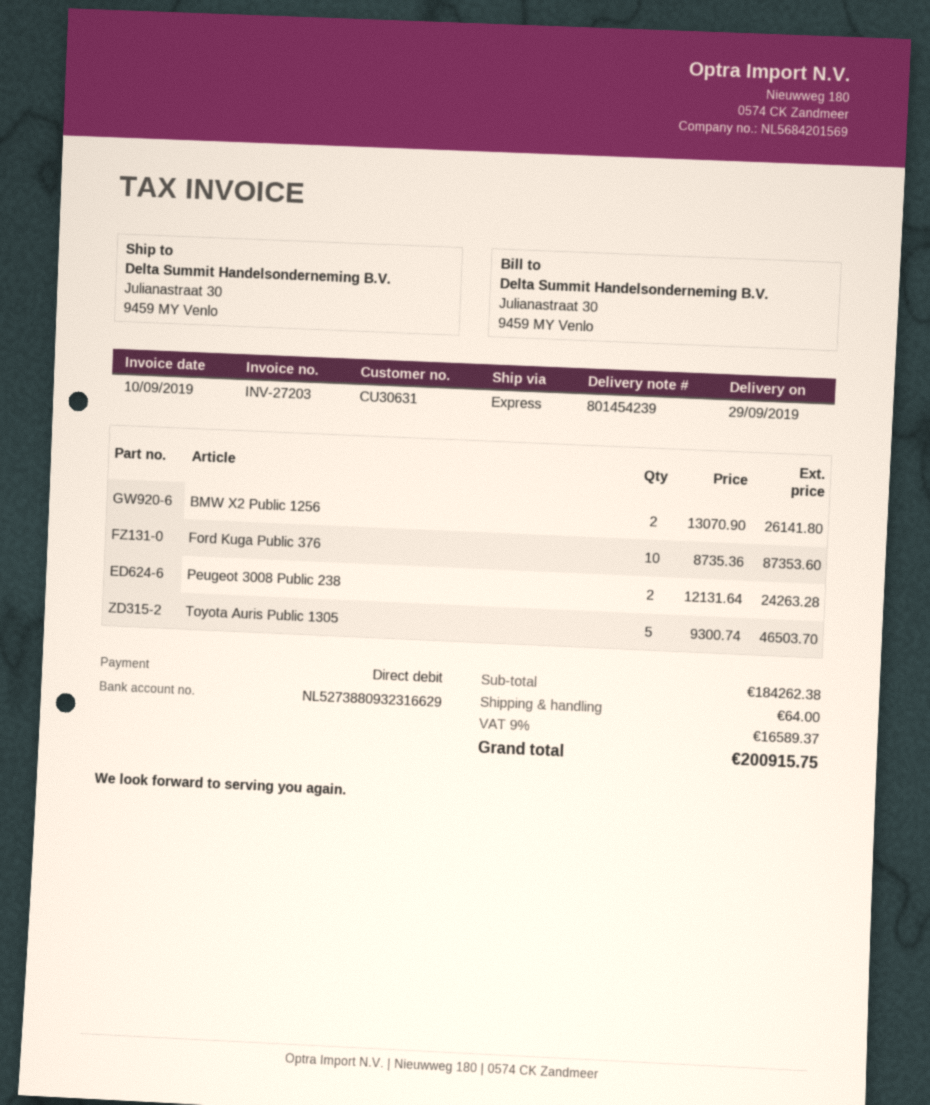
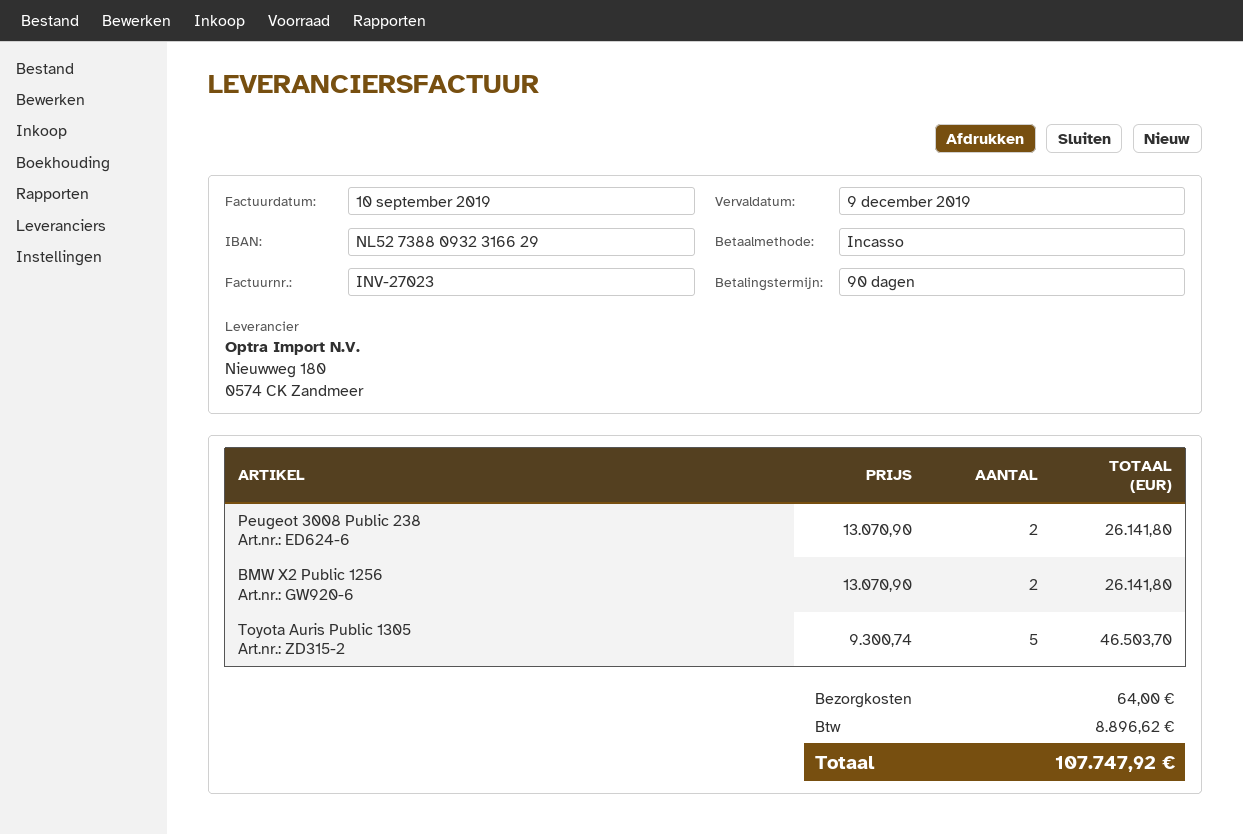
invoice number: INV-27203 -> INV-27023
Ford Kuga Public 376: 10 x 8735.36 = 87353.60 -> none
Peugeot 3008 Public 238: 2 x 12131.64 = 24263.28 -> 2 x 13070.90 = 26141.80
tax: 16589.37 -> 8896.62
total: 200915.75 -> 107747.92

